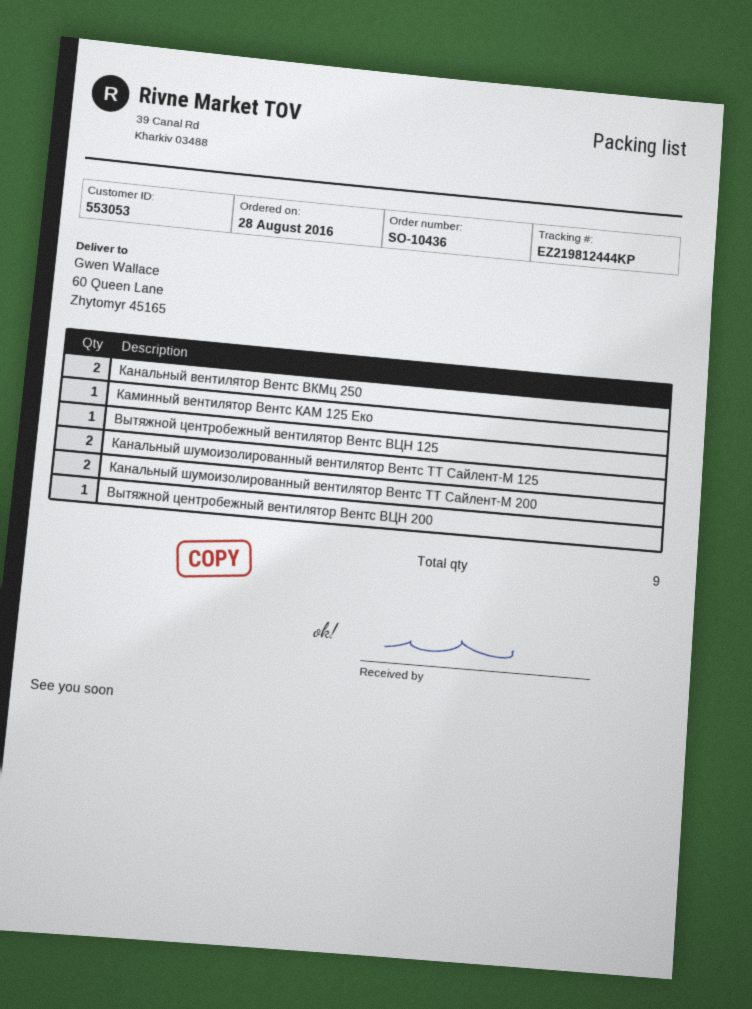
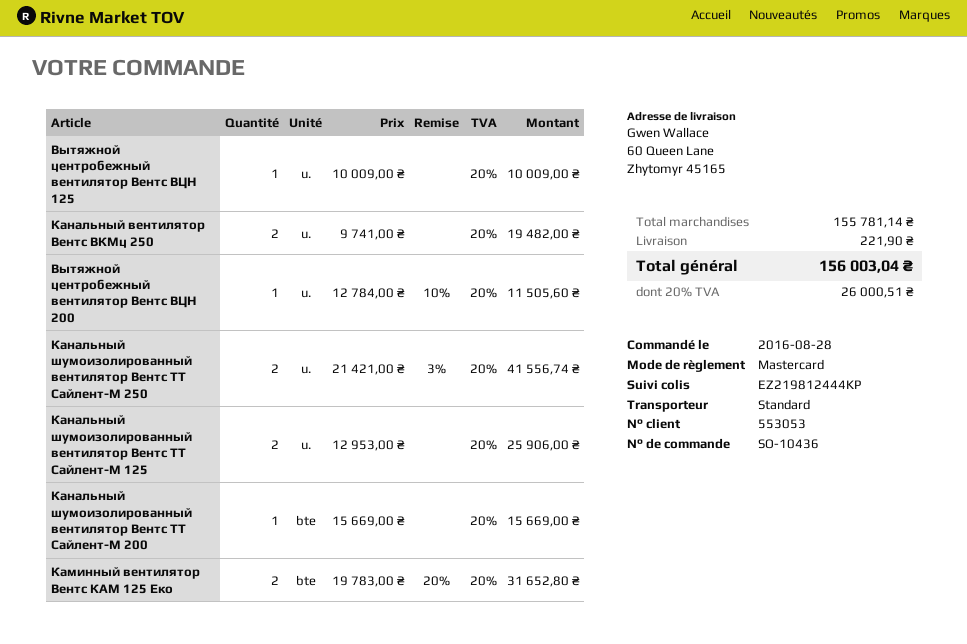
Каминный вентилятор Вентс КАМ 125 Еко: 1 -> 2
Канальный шумоизолированный вентилятор Вентс ТТ Сайлент-М 200: 2 -> 1
Канальный шумоизолированный вентилятор Вентс ТТ Сайлент-М 250: none -> 2

